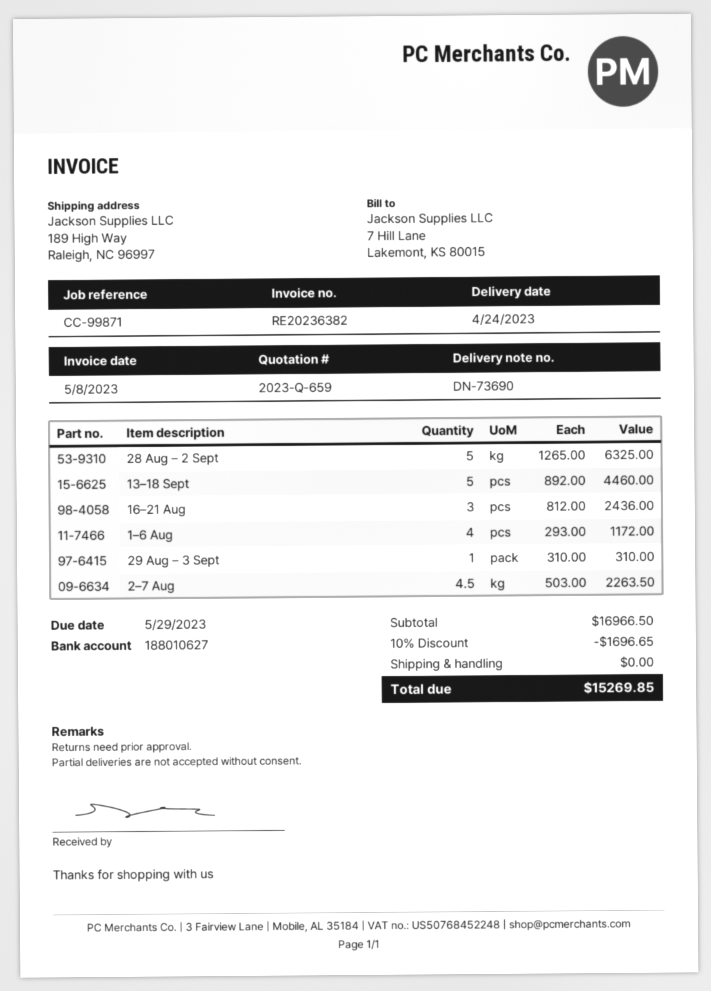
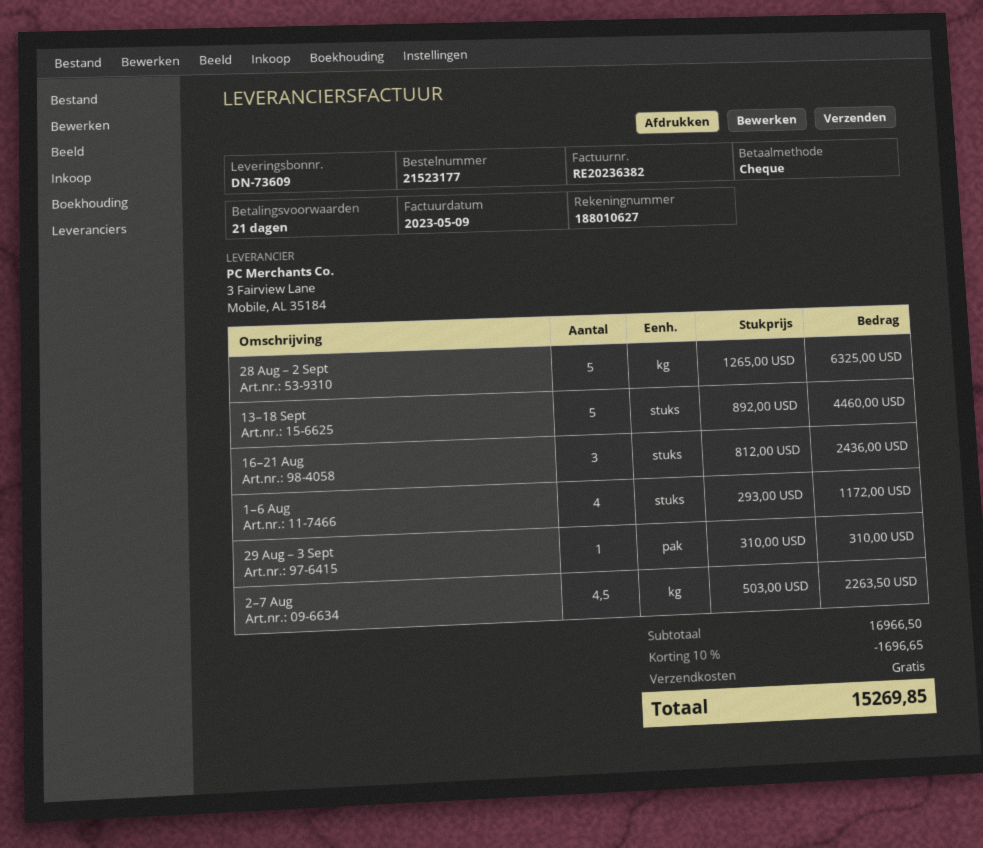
delivery note number: DN-73690 -> DN-73609
invoice date: 2023-05-08 -> 2023-05-09

